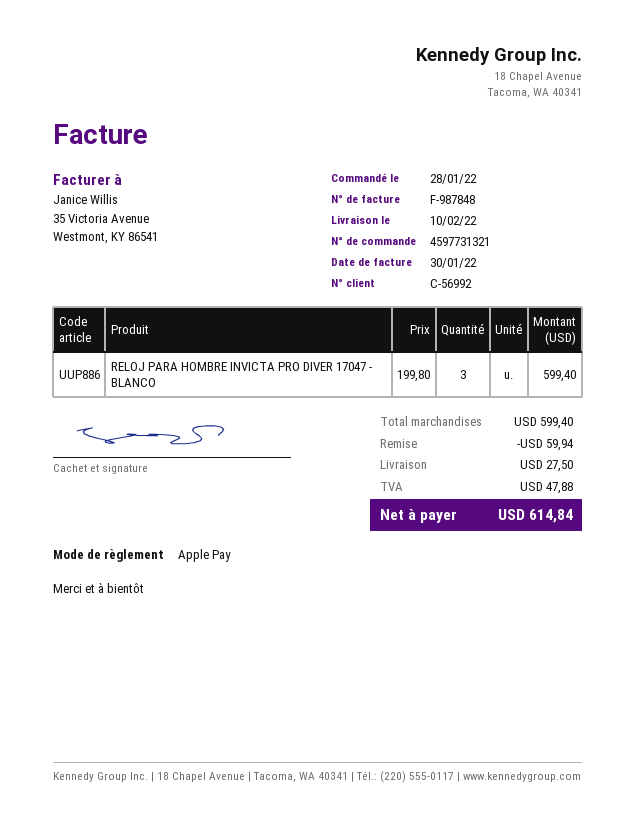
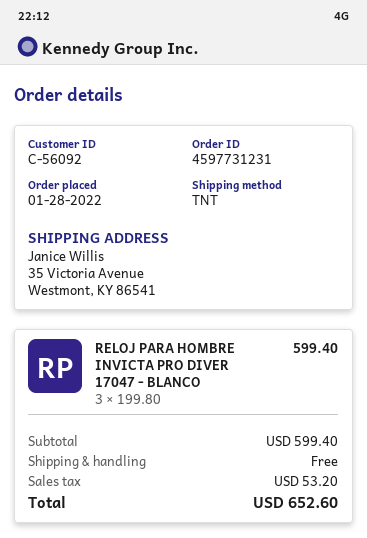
order number: 4597731321 -> 4597731231
customer number: C-56992 -> C-56092
discount: 59.94 -> none
shipping: 27.50 -> 0.00
tax: 47.88 -> 53.20
total: 614.84 -> 652.60

